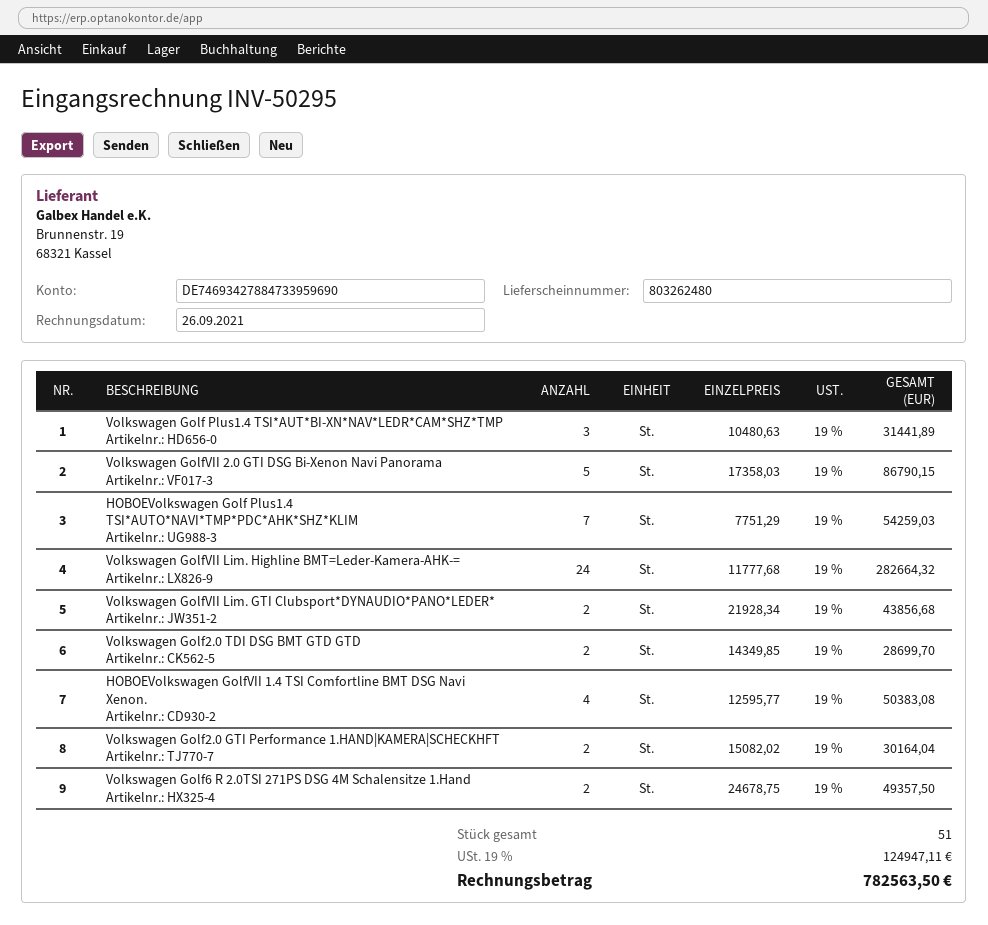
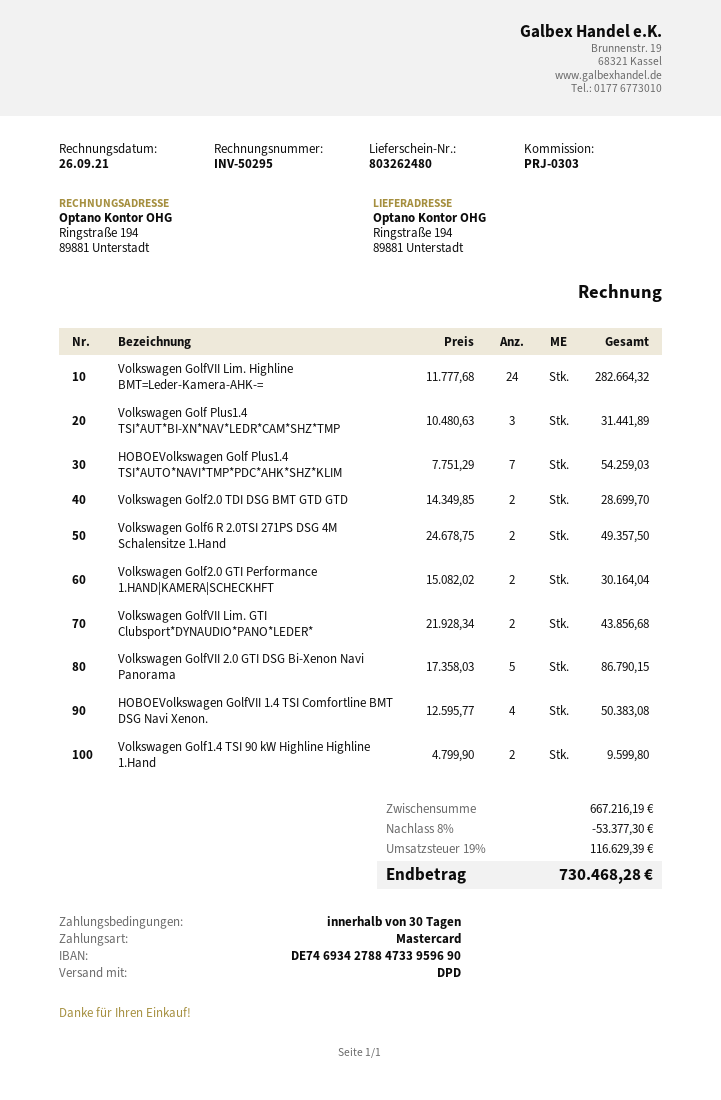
Volkswagen Golf1.4 TSI 90 kW Highline Highline 1.Hand: none -> 2 x 4799.90 = 9599.80
discount: none -> 8% = 53377.30
tax: 19% = 124947.11 -> 19% = 116629.39
total: 782563.50 -> 730468.28

